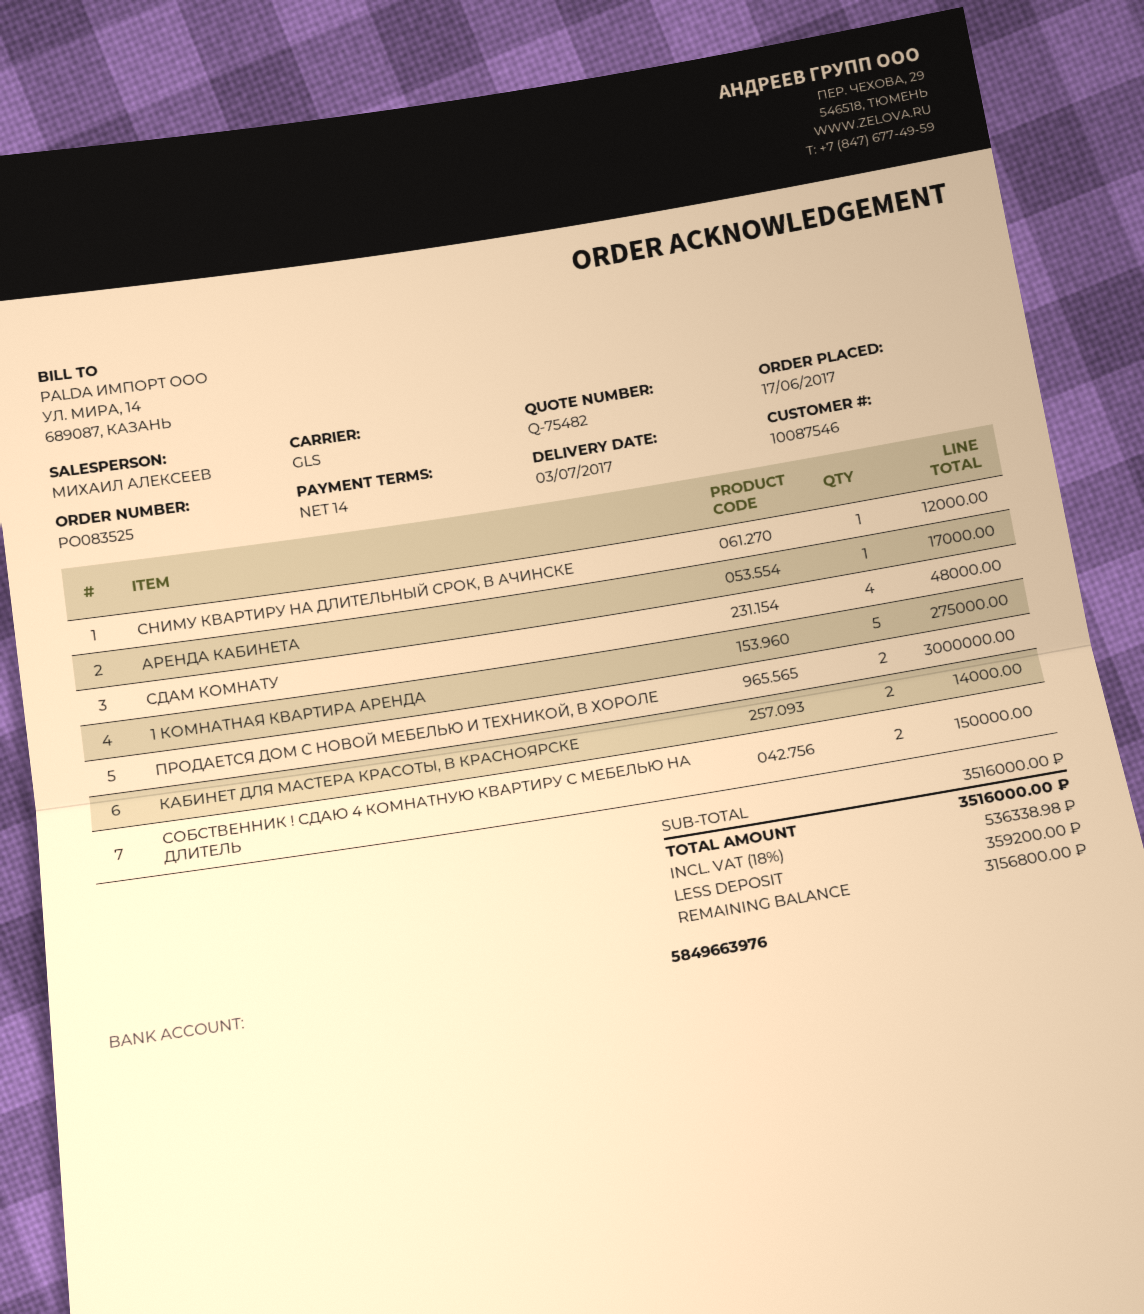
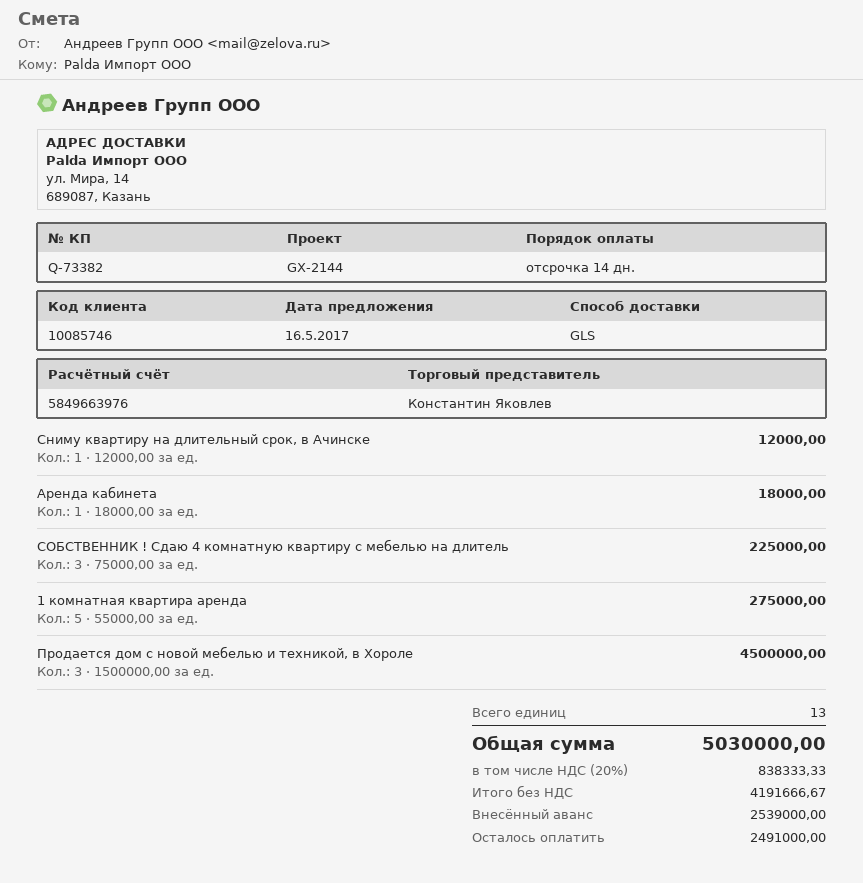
quote number: Q-75482 -> Q-73382
customer number: 10087546 -> 10085746
sales rep: МИХАИЛ АЛЕКСЕЕВ -> Константин Яковлев
АРЕНДА КАБИНЕТА: 1 for 17000.00 -> 1 for 18000.00
СДАМ КОМНАТУ: 4 for 48000.00 -> none
ПРОДАЕТСЯ ДОМ С НОВОЙ МЕБЕЛЬЮ И ТЕХНИКОЙ, В ХОРОЛЕ: 2 for 3000000.00 -> 3 for 4500000.00
КАБИНЕТ ДЛЯ МАСТЕРА КРАСОТЫ, В КРАСНОЯРСКЕ: 2 for 14000.00 -> none
СОБСТВЕННИК ! СДАЮ 4 КОМНАТНУЮ КВАРТИРУ С МЕБЕЛЬЮ НА ДЛИТЕЛЬ: 2 for 150000.00 -> 3 for 225000.00
tax: 18% = 536338.98 -> 20% = 838333.33
total: 3516000.00 -> 5030000.00
deposit: 359200.00 -> 2539000.00
balance: 3156800.00 -> 2491000.00

